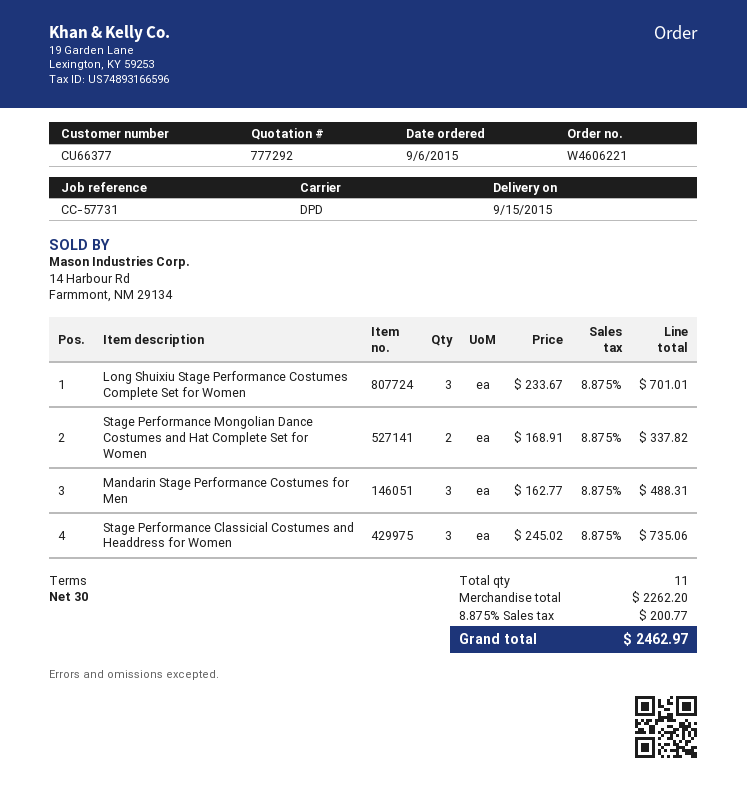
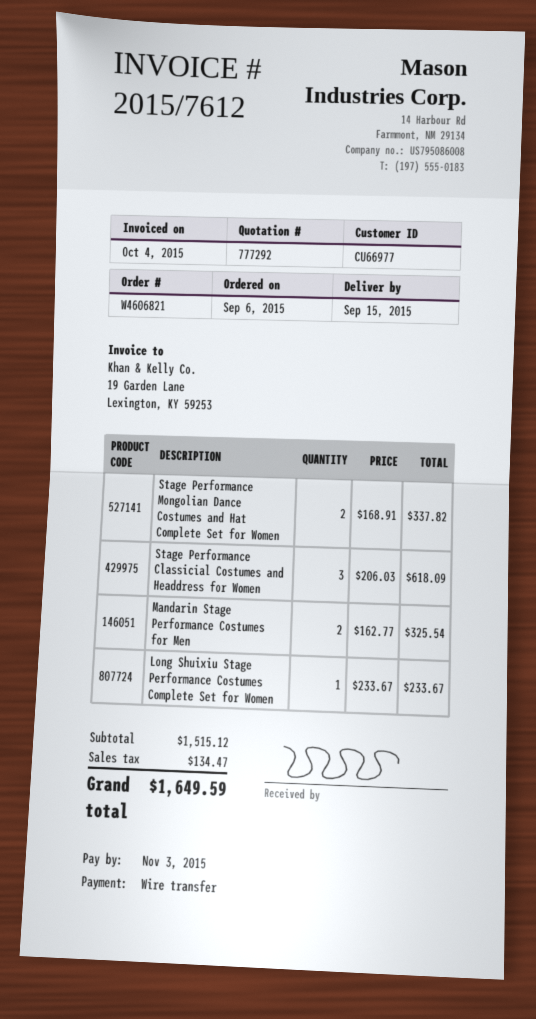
order number: W4606221 -> W4606821
customer number: CU66377 -> CU66977
Long Shuixiu Stage Performance Costumes Complete Set for Women: 3 x 233.67 = 701.01 -> 1 x 233.67 = 233.67
Mandarin Stage Performance Costumes for Men: 3 x 162.77 = 488.31 -> 2 x 162.77 = 325.54
Stage Performance Classicial Costumes and Headdress for Women: 3 x 245.02 = 735.06 -> 3 x 206.03 = 618.09
subtotal: 2262.20 -> 1515.12
tax: 200.77 -> 134.47
total: 2462.97 -> 1649.59

